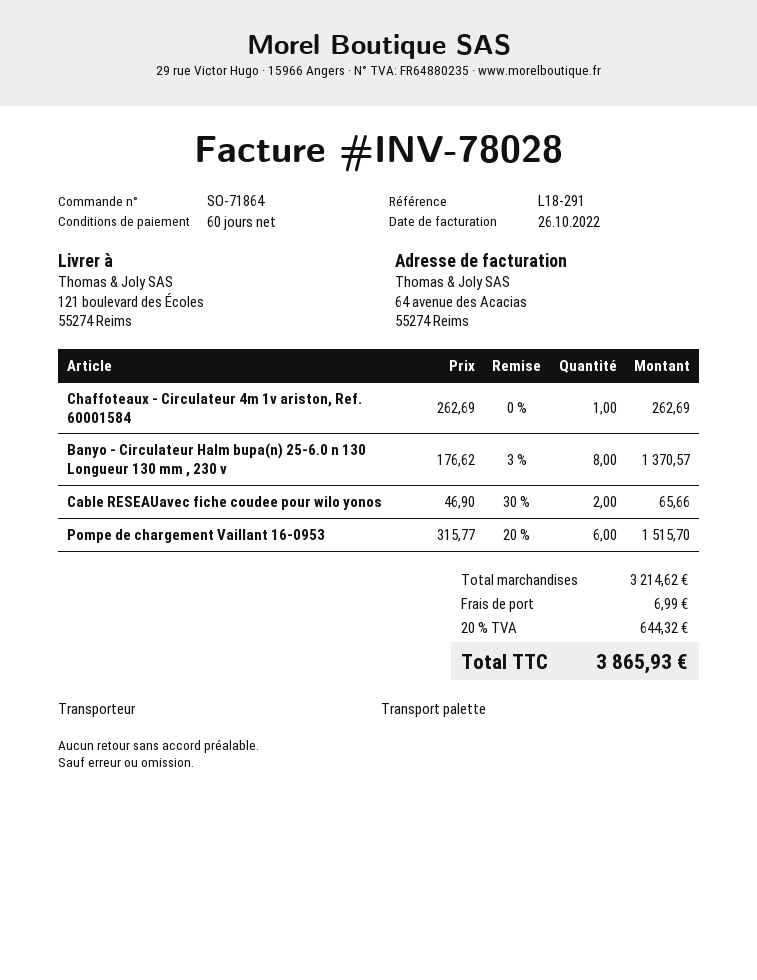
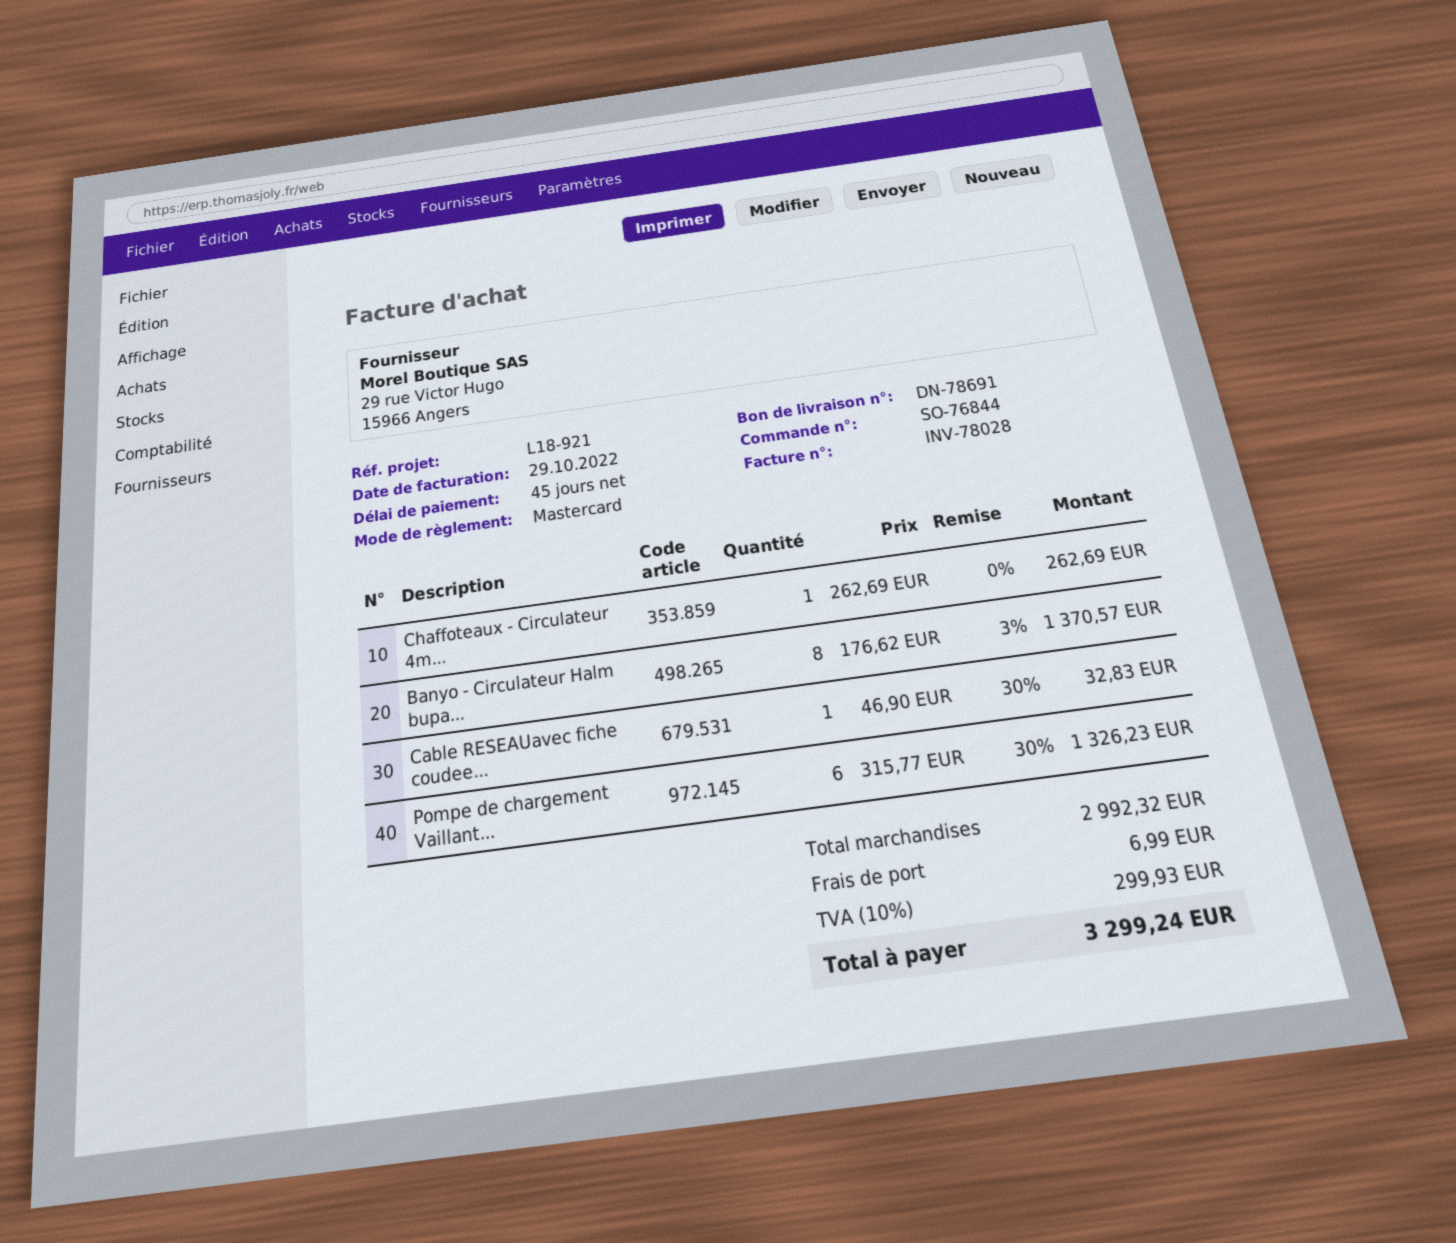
order number: SO-71864 -> SO-76844
invoice date: 2022-10-26 -> 2022-10-29
payment terms: 60 days -> 45 days
reference: L18-291 -> L18-921
Cable RESEAUavec fiche coudee pour wilo yonos: 2 x 46.90 - 30% = 65.66 -> 1 x 46.90 - 30% = 32.83
Pompe de chargement Vaillant 16-0953: 6 x 315.77 - 20% = 1515.70 -> 6 x 315.77 - 30% = 1326.23
subtotal: 3214.62 -> 2992.32
tax: 20% = 644.32 -> 10% = 299.93
total: 3865.93 -> 3299.24

